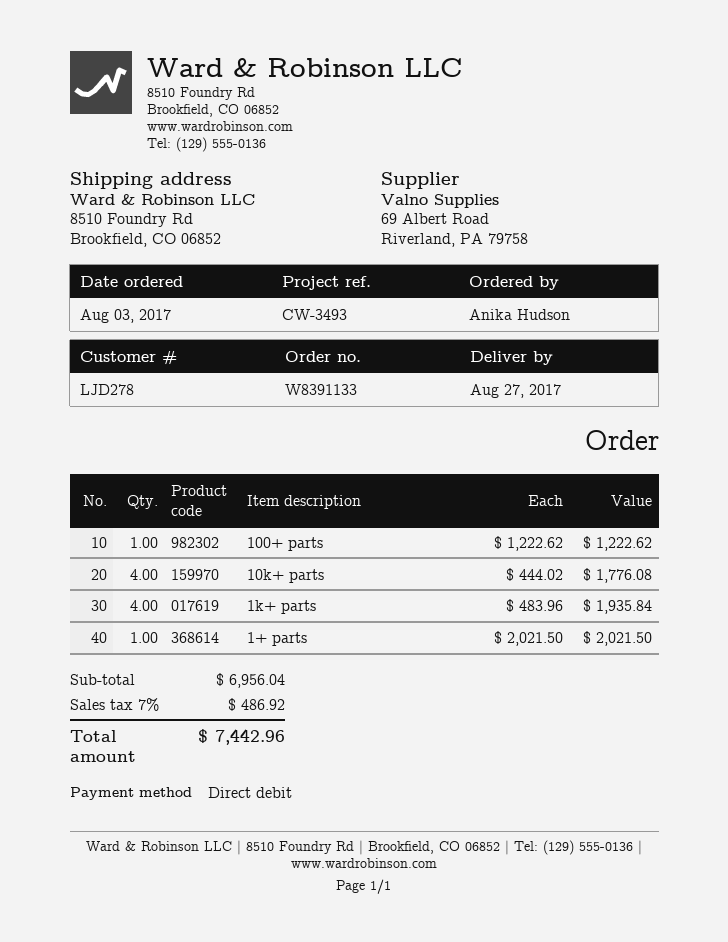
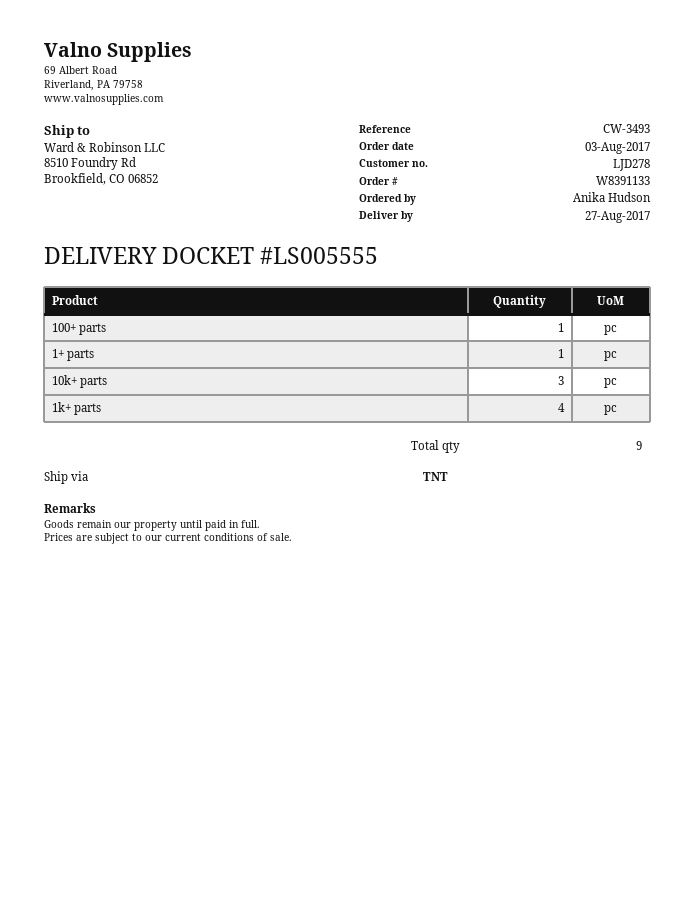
10k+ parts: 4 -> 3

